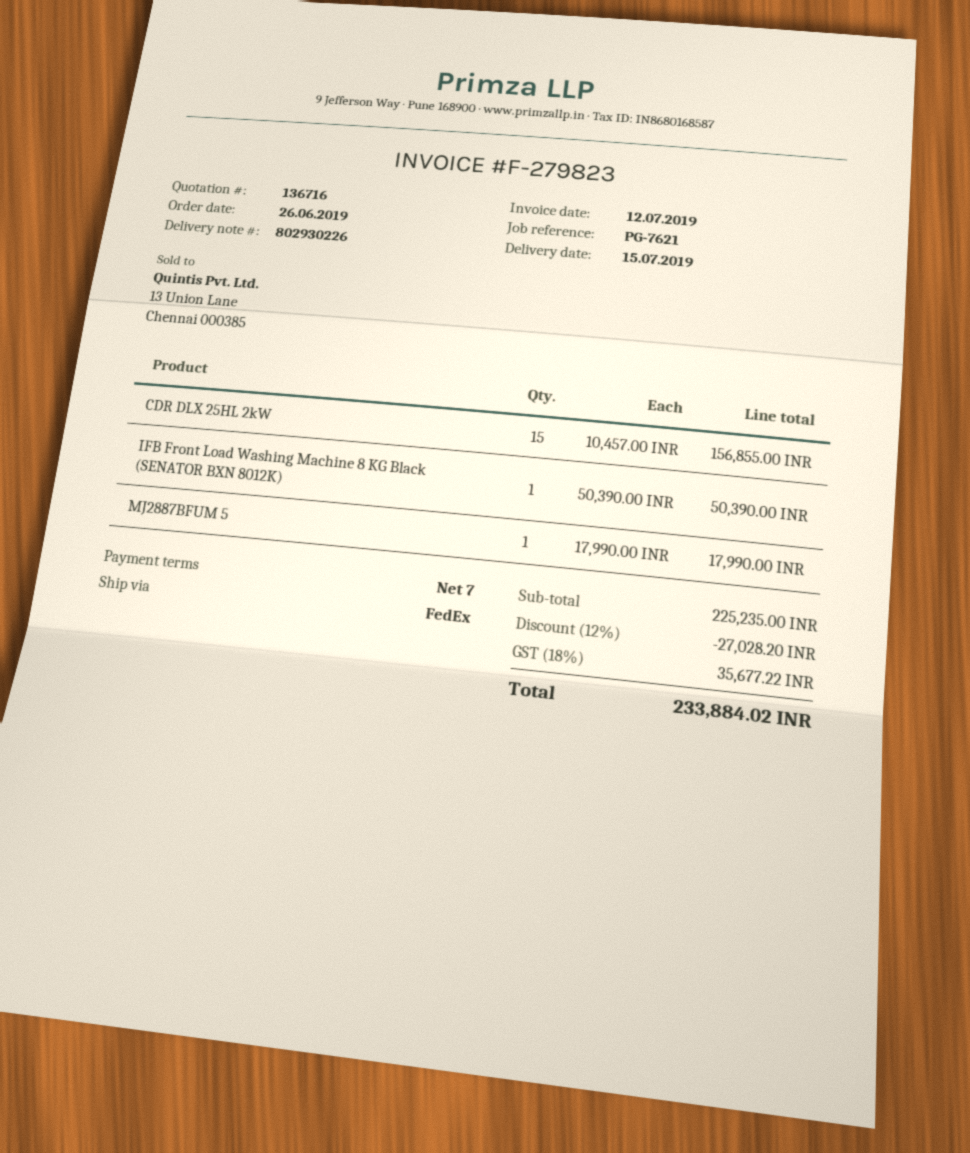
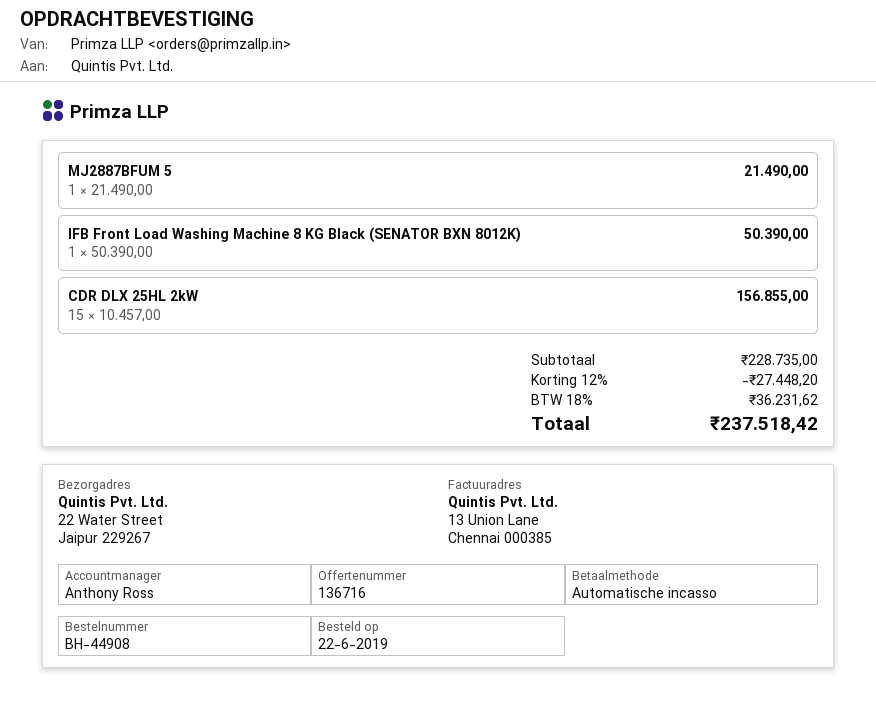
order date: 2019-06-26 -> 2019-06-22
MJ2887BFUM 5: 1 x 17990.00 = 17990.00 -> 1 x 21490.00 = 21490.00
subtotal: 225235.00 -> 228735.00
discount: 12% = 27028.20 -> 12% = 27448.20
tax: 18% = 35677.22 -> 18% = 36231.62
total: 233884.02 -> 237518.42

